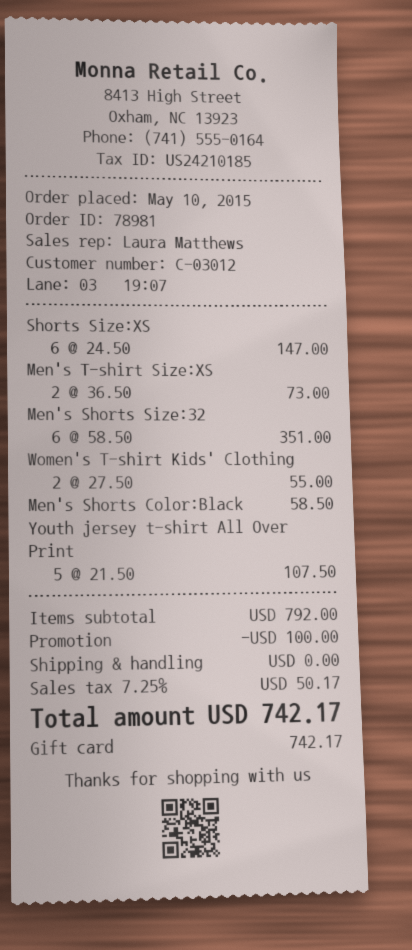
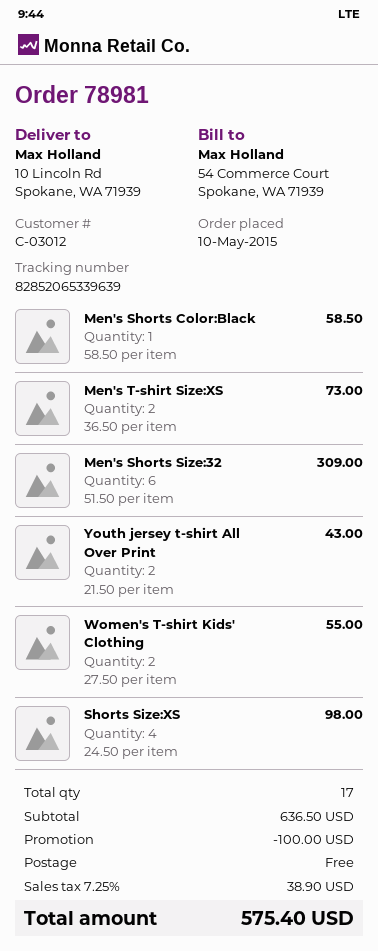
Shorts Size:XS: 6 x 24.50 = 147.00 -> 4 x 24.50 = 98.00
Men's Shorts Size:32: 6 x 58.50 = 351.00 -> 6 x 51.50 = 309.00
Youth jersey t-shirt All Over Print: 5 x 21.50 = 107.50 -> 2 x 21.50 = 43.00
subtotal: 792.00 -> 636.50
tax: 7.25% = 50.17 -> 7.25% = 38.90
total: 742.17 -> 575.40

